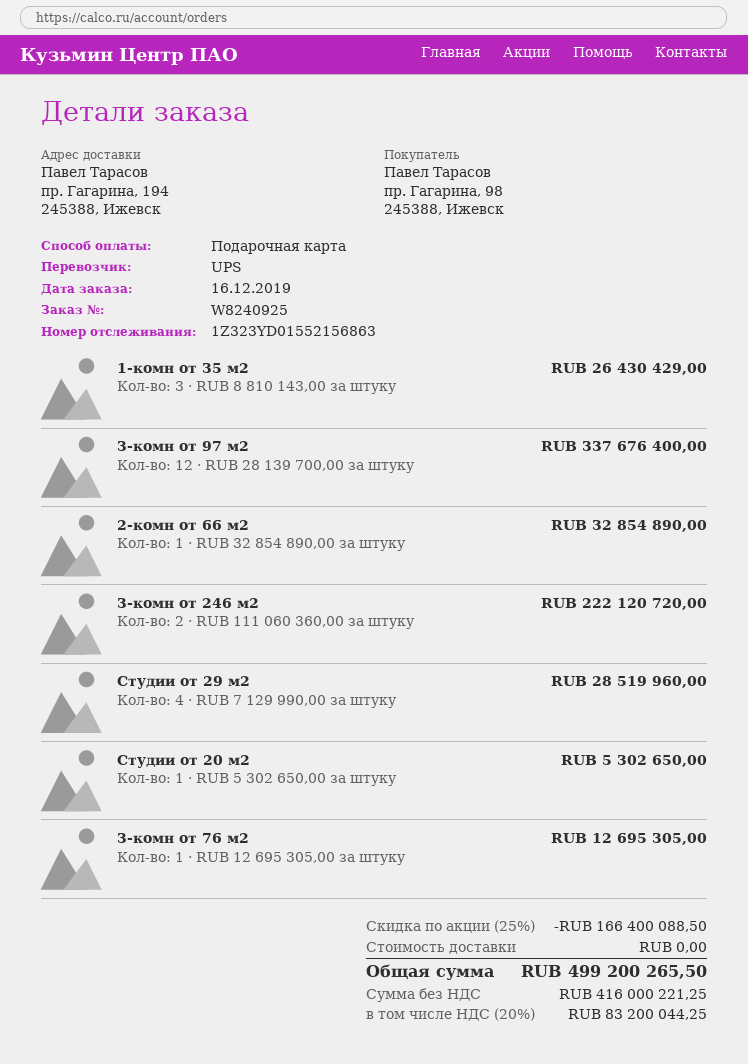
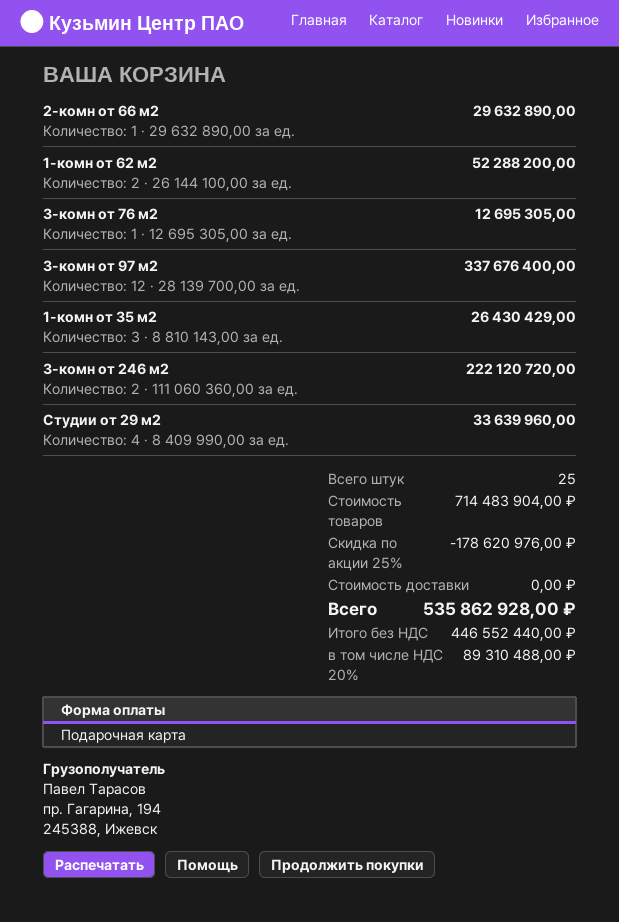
2-комн от 66 м2: 1 x 32854890.00 = 32854890.00 -> 1 x 29632890.00 = 29632890.00
Студии от 29 м2: 4 x 7129990.00 = 28519960.00 -> 4 x 8409990.00 = 33639960.00
Студии от 20 м2: 1 x 5302650.00 = 5302650.00 -> none
1-комн от 62 м2: none -> 2 x 26144100.00 = 52288200.00
discount: 25% = 166400088.50 -> 25% = 178620976.00
net: 416000221.25 -> 446552440.00
tax: 20% = 83200044.25 -> 20% = 89310488.00
total: 499200265.50 -> 535862928.00

